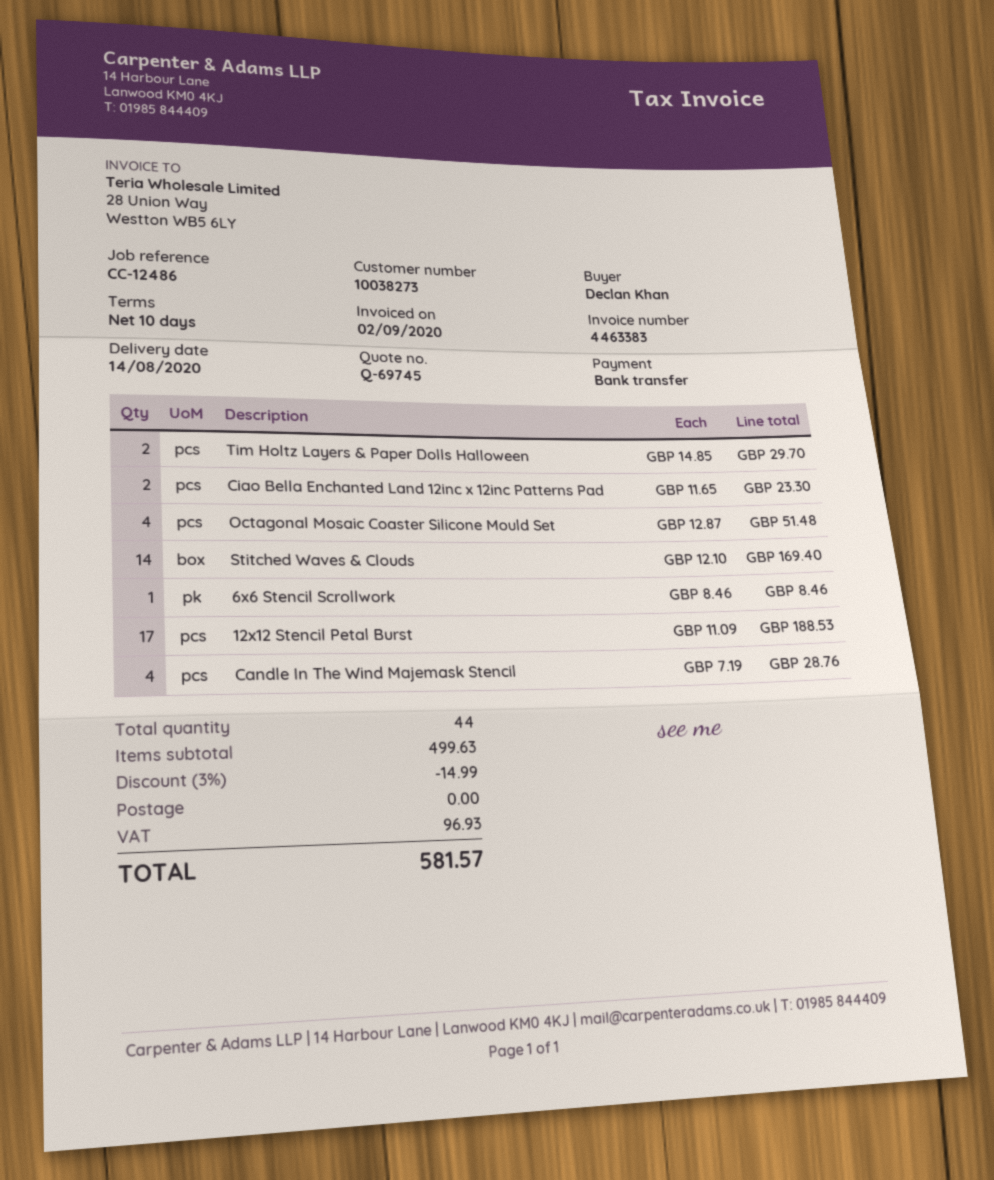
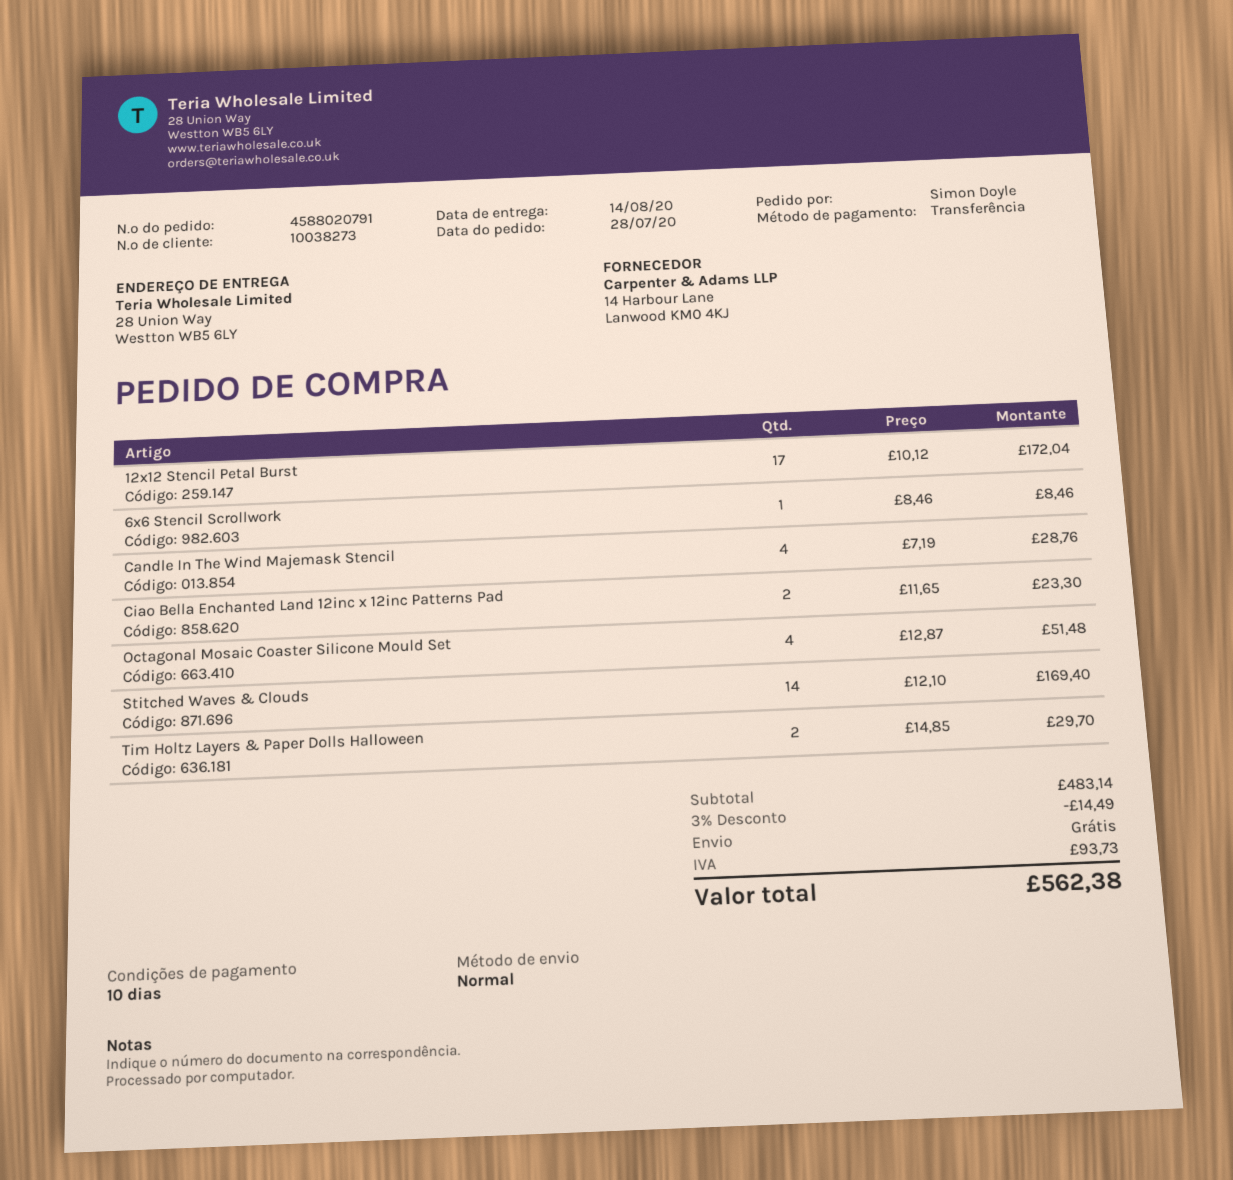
ordered by: Declan Khan -> Simon Doyle
12x12 Stencil Petal Burst: 17 x 11.09 = 188.53 -> 17 x 10.12 = 172.04
subtotal: 499.63 -> 483.14
discount: 3% = 14.99 -> 3% = 14.49
tax: 96.93 -> 93.73
total: 581.57 -> 562.38

